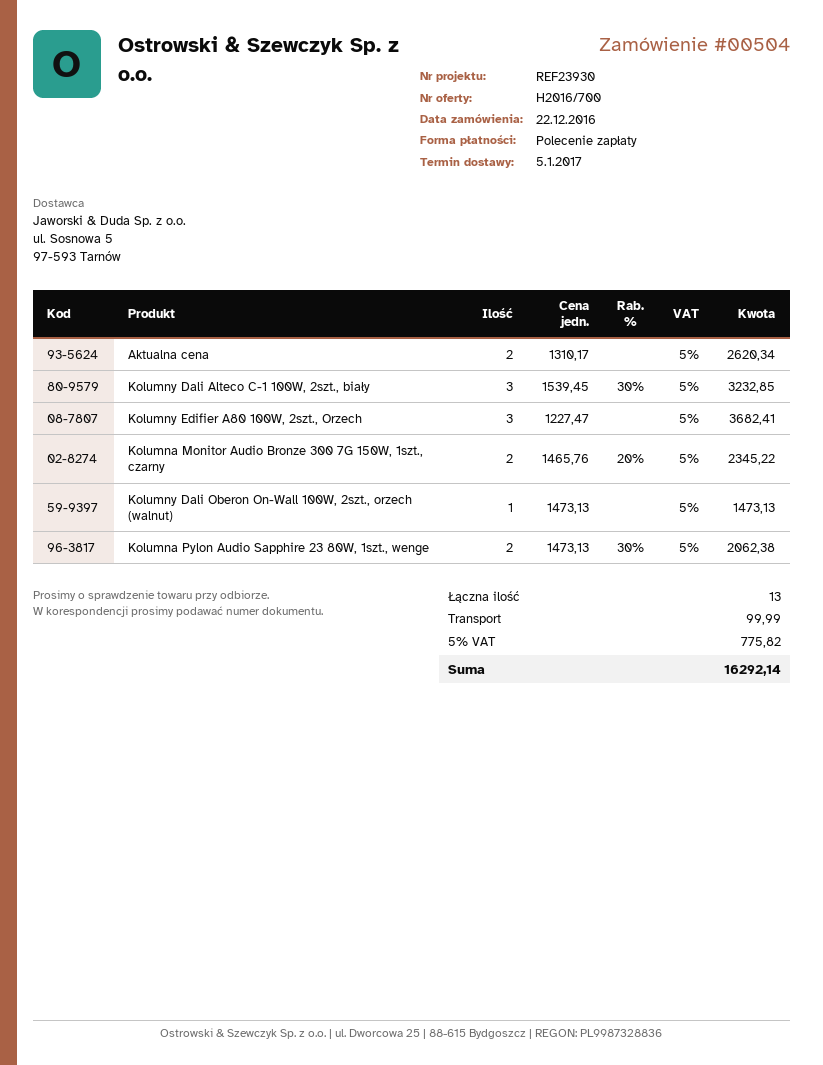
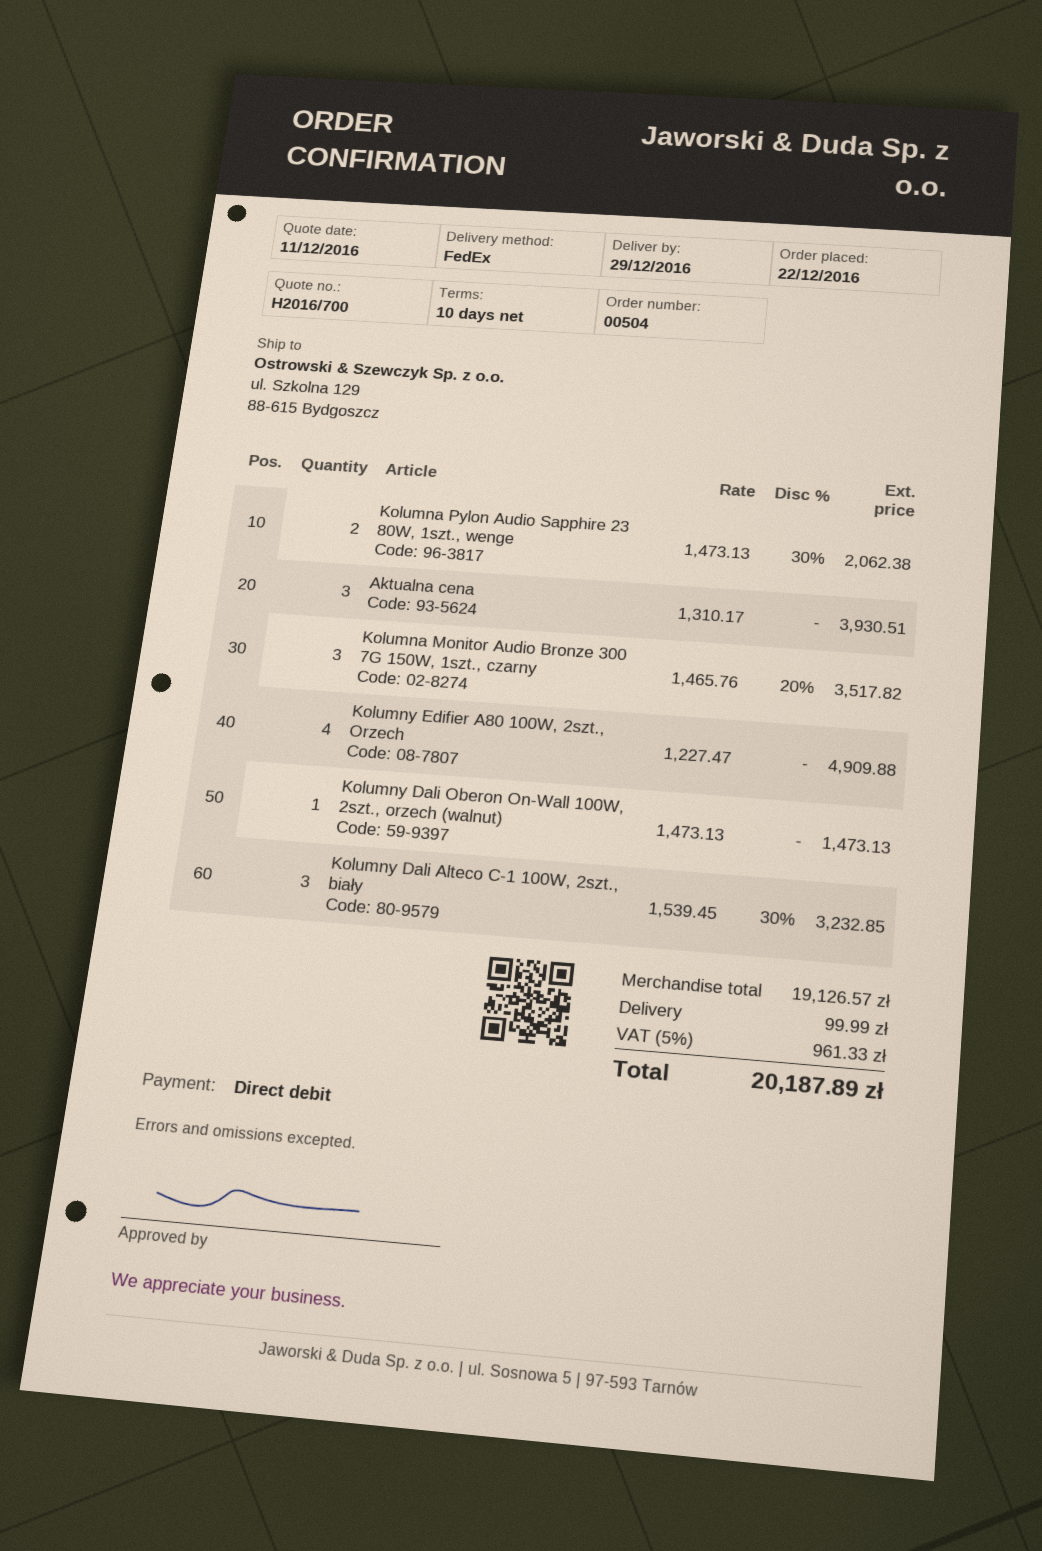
delivery date: 2017-01-05 -> 2016-12-29
Aktualna cena: 2 x 1310.17 = 2620.34 -> 3 x 1310.17 = 3930.51
Kolumny Edifier A80 100W, 2szt., Orzech: 3 x 1227.47 = 3682.41 -> 4 x 1227.47 = 4909.88
Kolumna Monitor Audio Bronze 300 7G 150W, 1szt., czarny: 2 x 1465.76 - 20% = 2345.22 -> 3 x 1465.76 - 20% = 3517.82
tax: 5% = 775.82 -> 5% = 961.33
total: 16292.14 -> 20187.89

